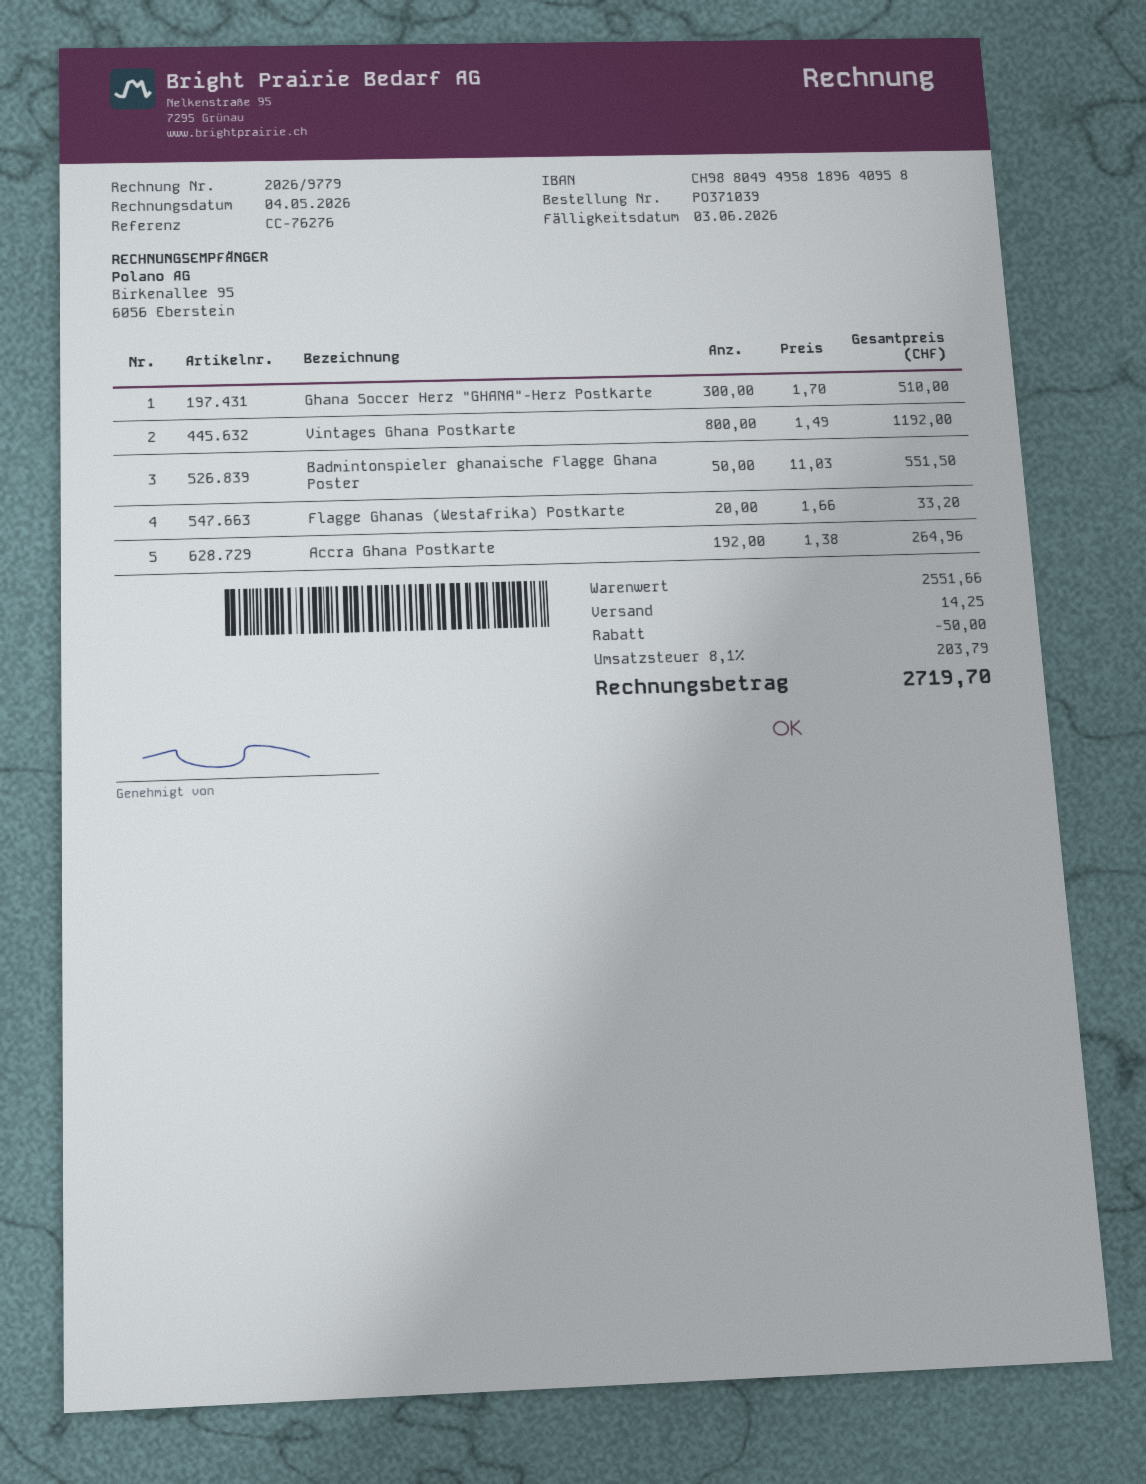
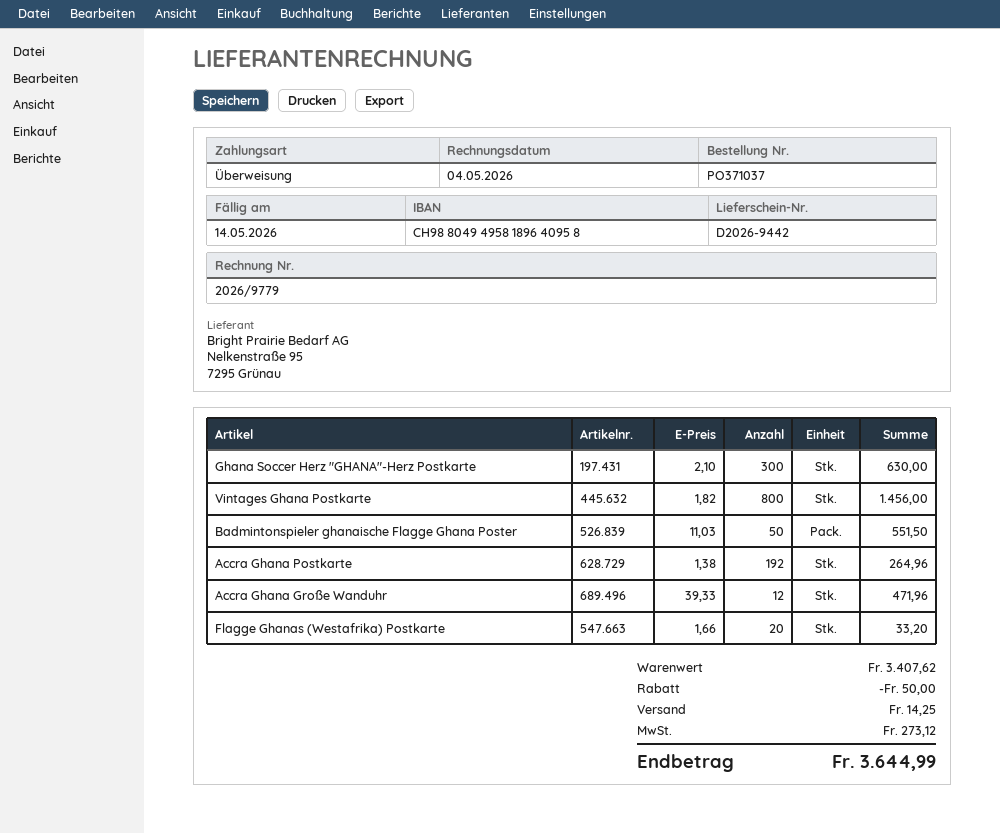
order number: PO371039 -> PO371037
due date: 2026-06-03 -> 2026-05-14
Ghana Soccer Herz "GHANA"-Herz Postkarte: 300 x 1.70 = 510.00 -> 300 x 2.10 = 630.00
Vintages Ghana Postkarte: 800 x 1.49 = 1192.00 -> 800 x 1.82 = 1456.00
Accra Ghana Große Wanduhr: none -> 12 x 39.33 = 471.96
subtotal: 2551.66 -> 3407.62
tax: 203.79 -> 273.12
total: 2719.70 -> 3644.99

